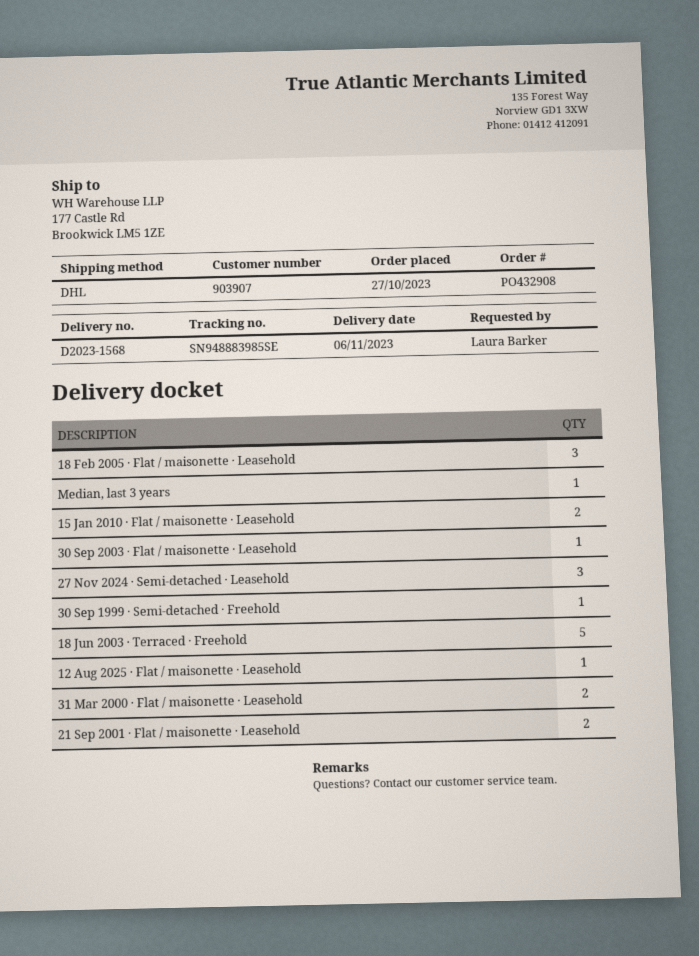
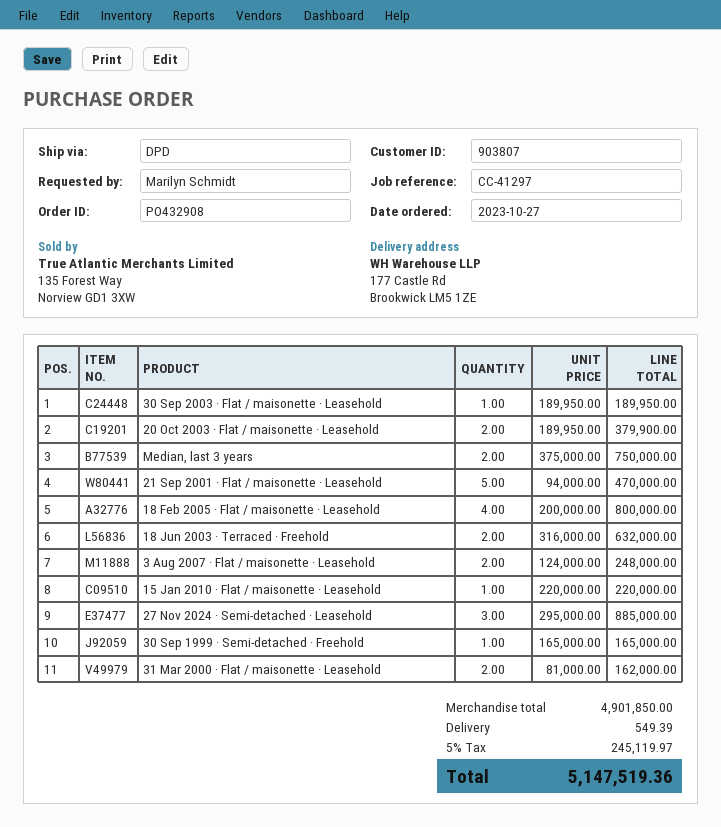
customer number: 903907 -> 903807
ordered by: Laura Barker -> Marilyn Schmidt
shipping method: DHL -> DPD
18 Feb 2005 · Flat / maisonette · Leasehold: 3 -> 4
Median, last 3 years: 1 -> 2
15 Jan 2010 · Flat / maisonette · Leasehold: 2 -> 1
18 Jun 2003 · Terraced · Freehold: 5 -> 2
12 Aug 2025 · Flat / maisonette · Leasehold: 1 -> none
21 Sep 2001 · Flat / maisonette · Leasehold: 2 -> 5
20 Oct 2003 · Flat / maisonette · Leasehold: none -> 2
3 Aug 2007 · Flat / maisonette · Leasehold: none -> 2

